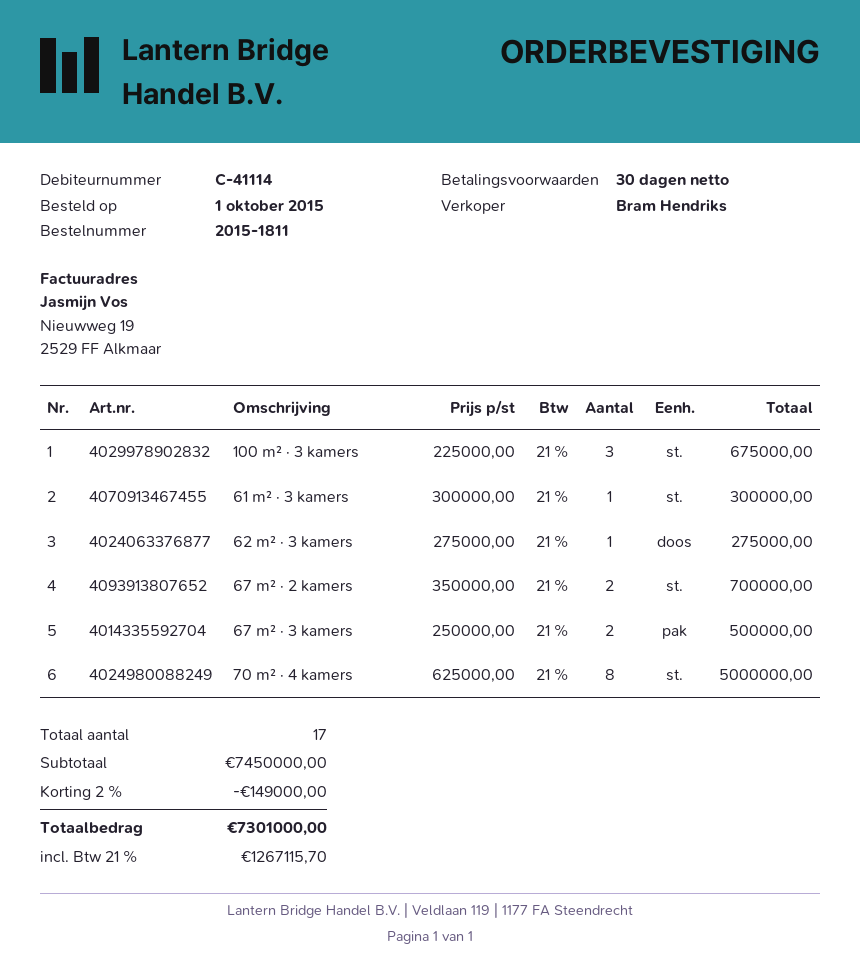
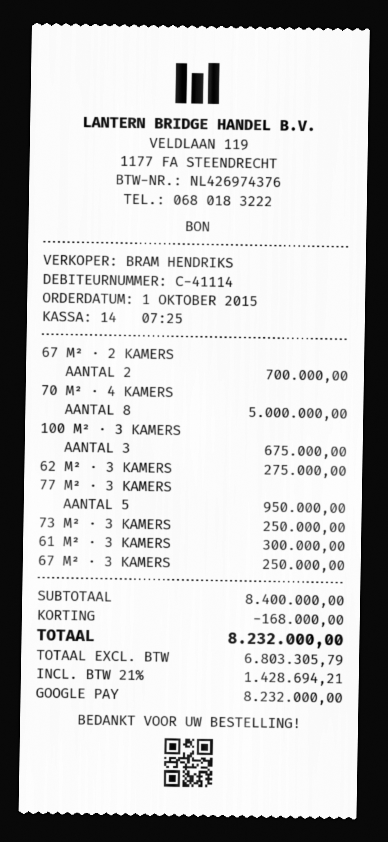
67 m² · 3 kamers: 2 for 500000.00 -> 1 for 250000.00
77 M² · 3 KAMERS: none -> 5 for 950000.00
73 M² · 3 KAMERS: none -> 1 for 250000.00
subtotal: 7450000.00 -> 8400000.00
discount: 149000.00 -> 168000.00
tax: 21% = 1267115.70 -> 21% = 1428694.21
total: 7301000.00 -> 8232000.00

